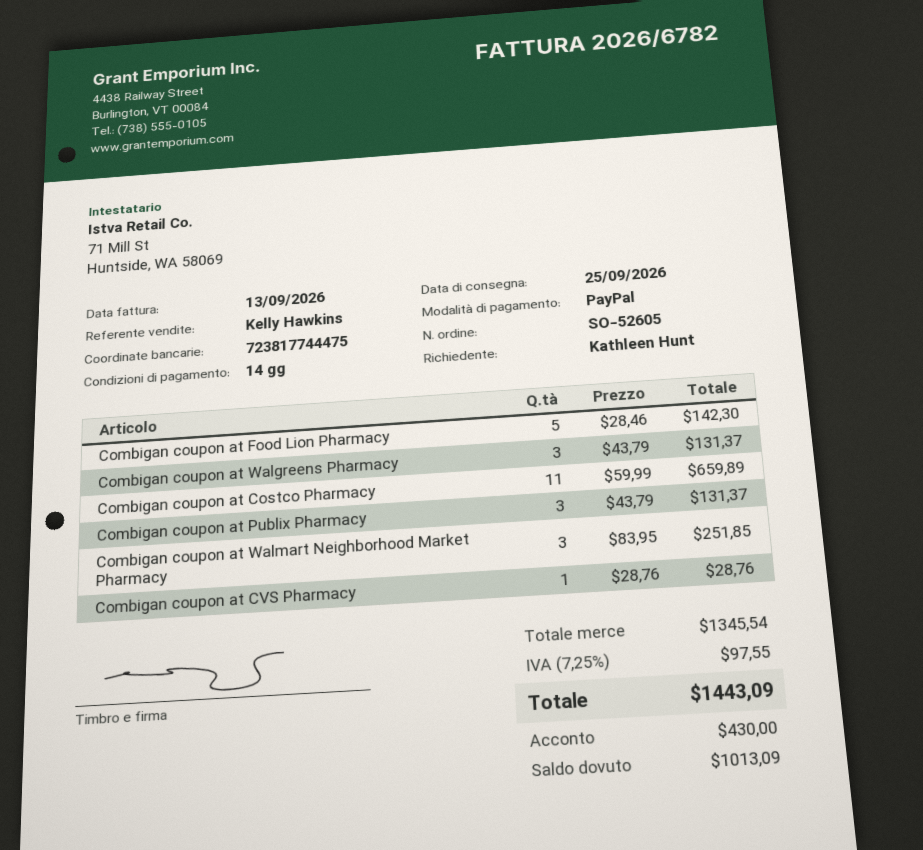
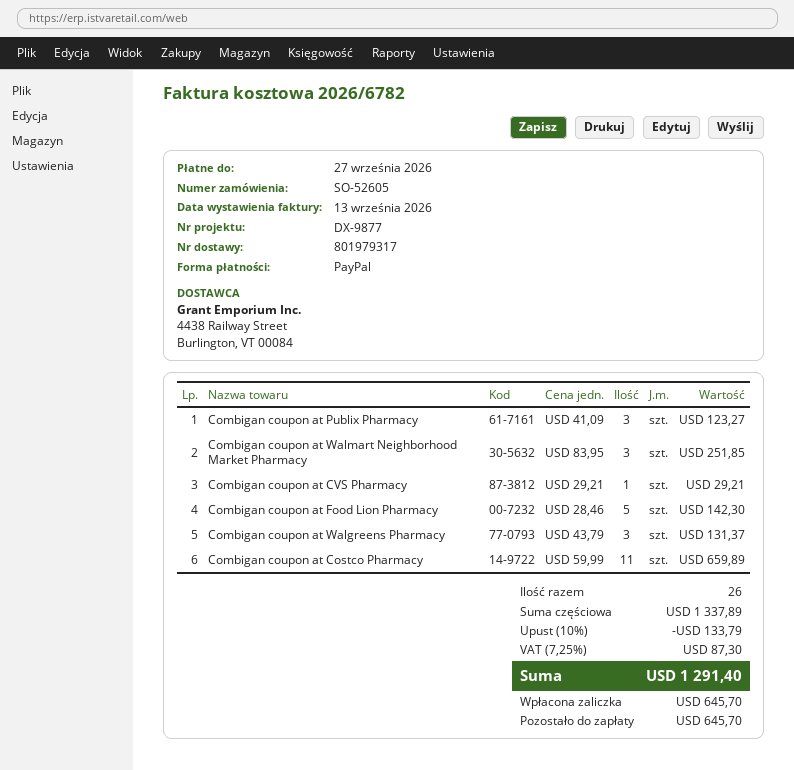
Combigan coupon at Publix Pharmacy: 3 x 43.79 = 131.37 -> 3 x 41.09 = 123.27
Combigan coupon at CVS Pharmacy: 1 x 28.76 = 28.76 -> 1 x 29.21 = 29.21
subtotal: 1345.54 -> 1337.89
discount: none -> 10% = 133.79
tax: 7.25% = 97.55 -> 7.25% = 87.30
total: 1443.09 -> 1291.40
deposit: 430.00 -> 645.70
balance: 1013.09 -> 645.70

